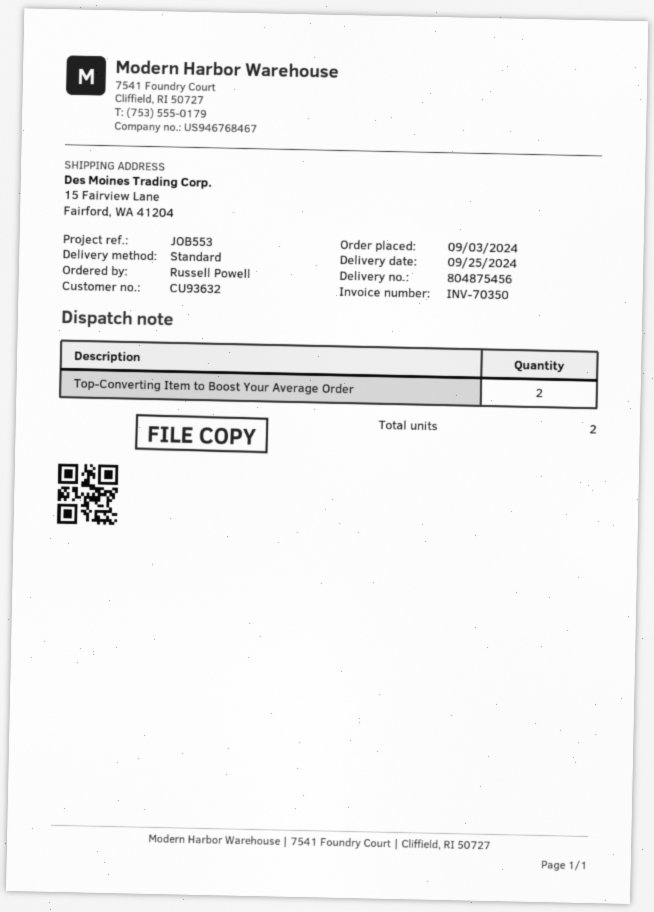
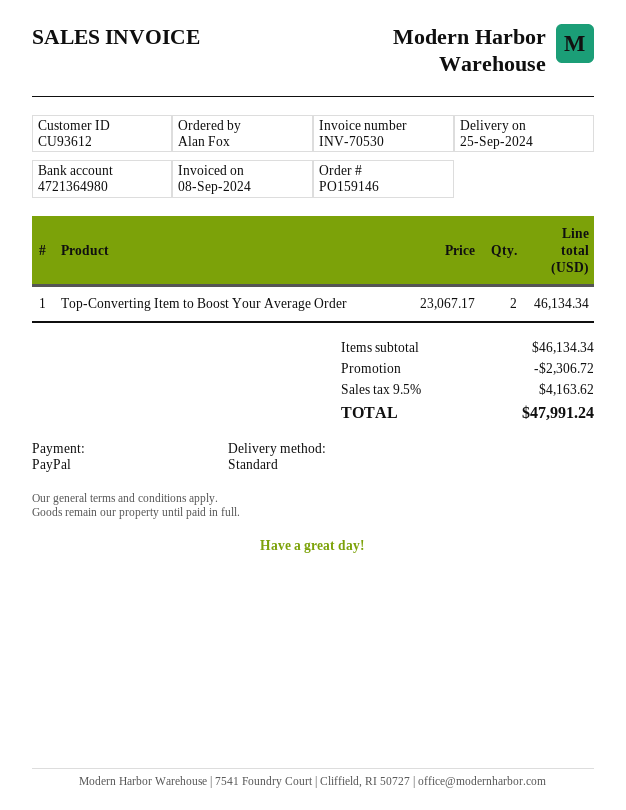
invoice number: INV-70350 -> INV-70530
customer number: CU93632 -> CU93612
ordered by: Russell Powell -> Alan Fox

